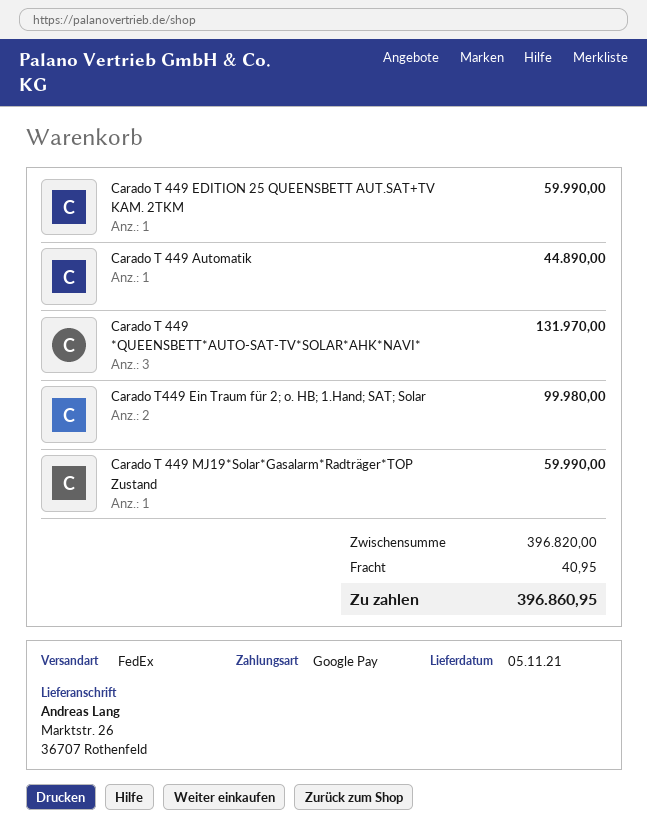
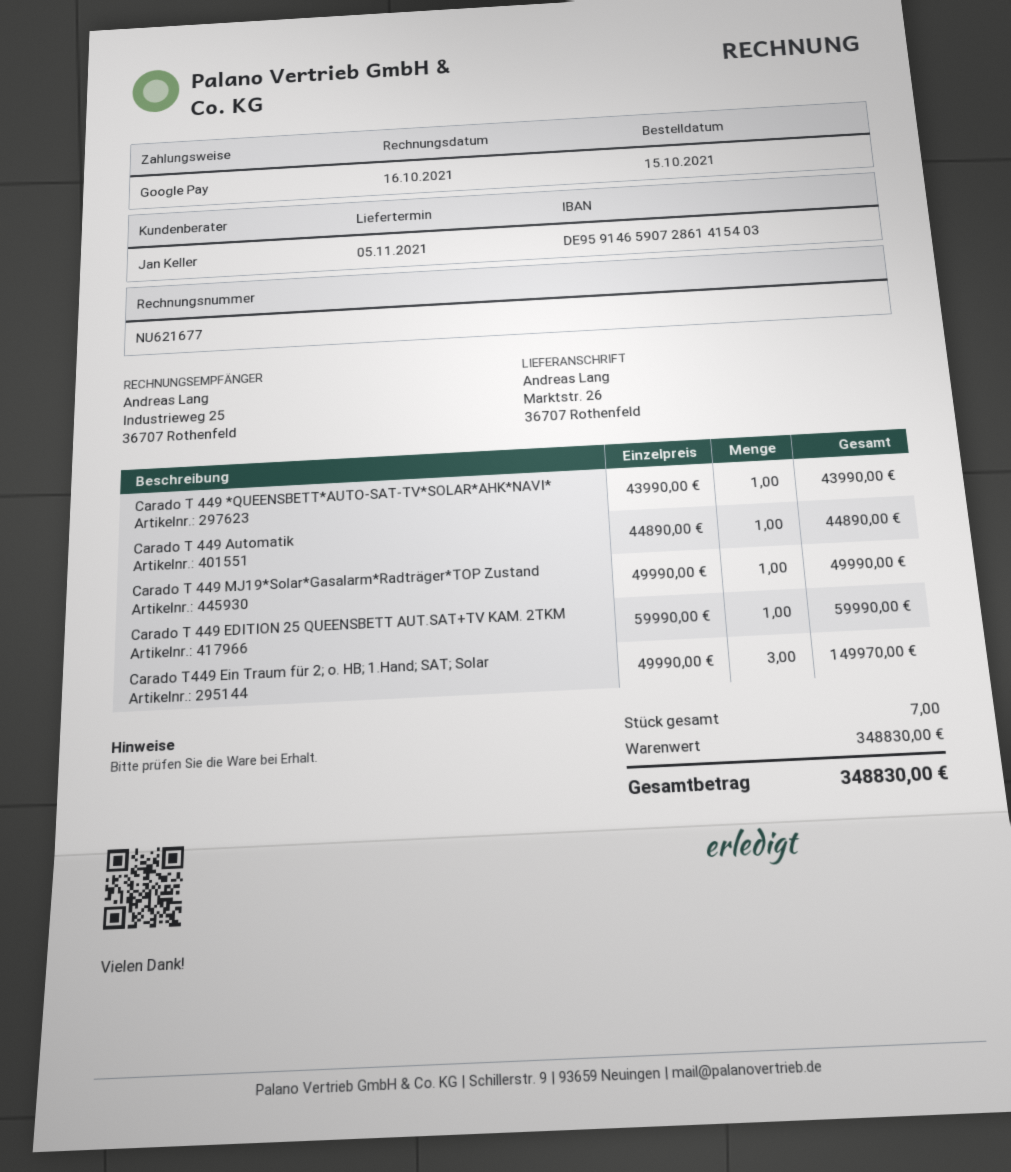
Carado T 449 *QUEENSBETT*AUTO-SAT-TV*SOLAR*AHK*NAVI*: 3 for 131970.00 -> 1 for 43990.00
Carado T449 Ein Traum für 2; o. HB; 1.Hand; SAT; Solar: 2 for 99980.00 -> 3 for 149970.00
Carado T 449 MJ19*Solar*Gasalarm*Radträger*TOP Zustand: 1 for 59990.00 -> 1 for 49990.00
subtotal: 396820.00 -> 348830.00
shipping: 40.95 -> none
total: 396860.95 -> 348830.00

